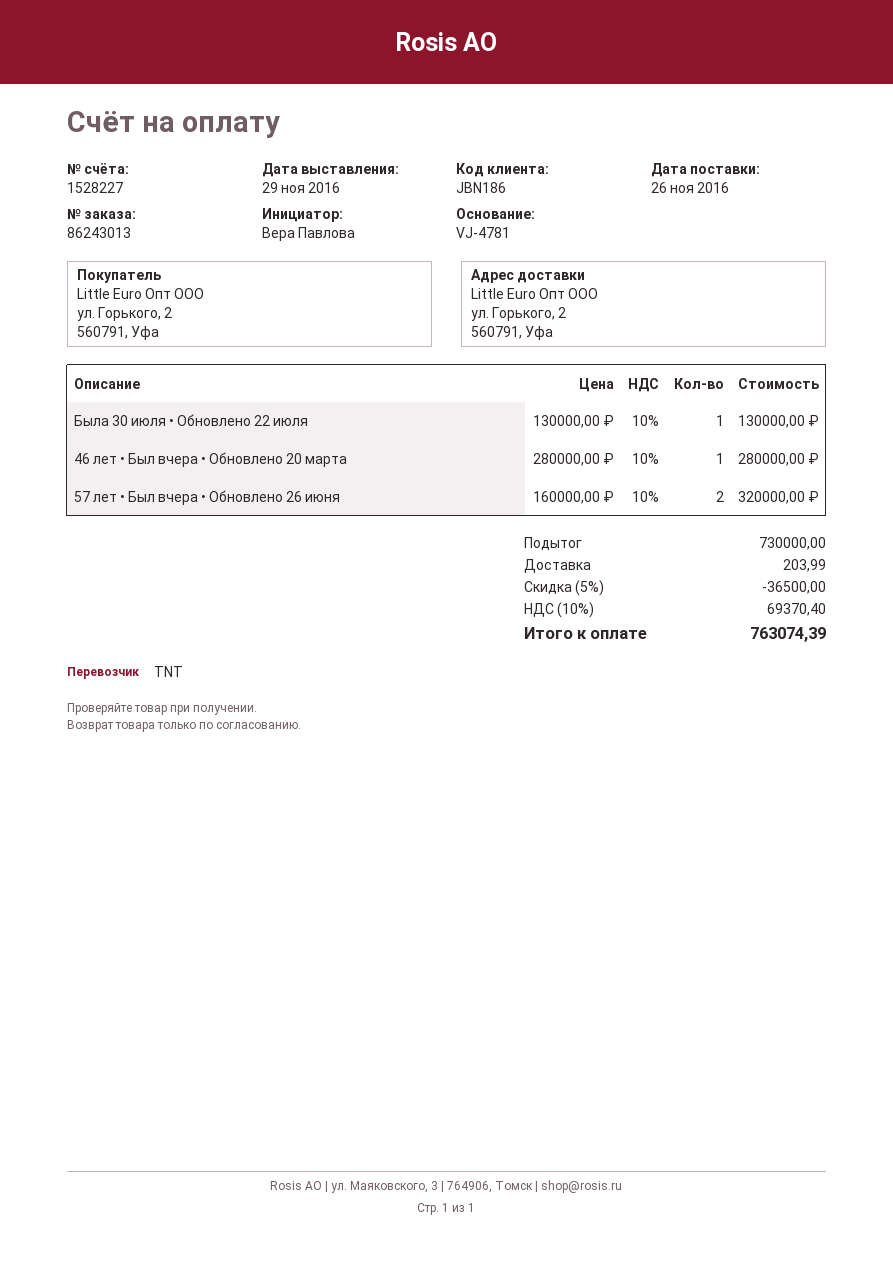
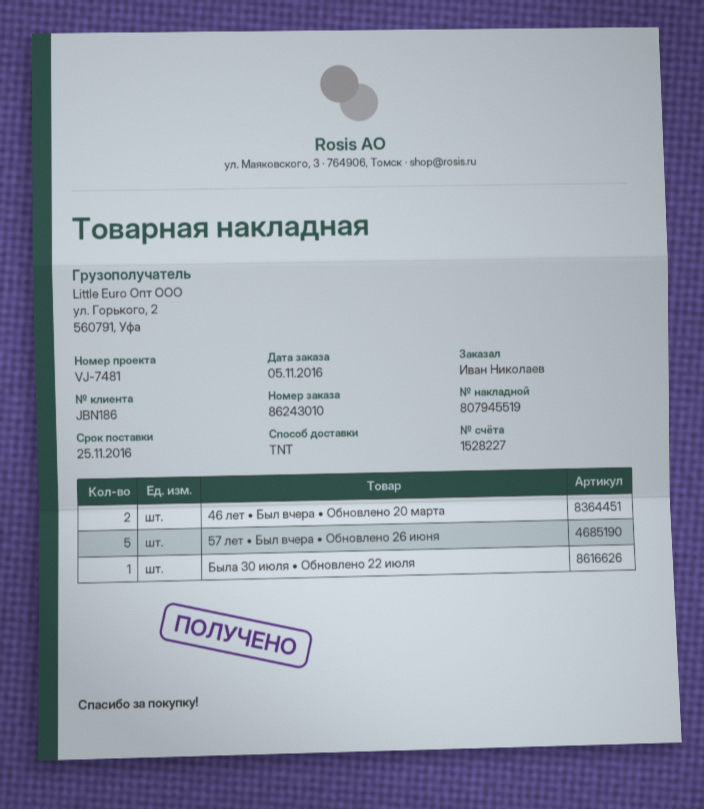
order number: 86243013 -> 86243010
delivery date: 2016-11-26 -> 2016-11-25
reference: VJ-4781 -> VJ-7481
ordered by: Вера Павлова -> Иван Николаев
46 лет • Был вчера • Обновлено 20 марта: 1 -> 2
57 лет • Был вчера • Обновлено 26 июня: 2 -> 5

